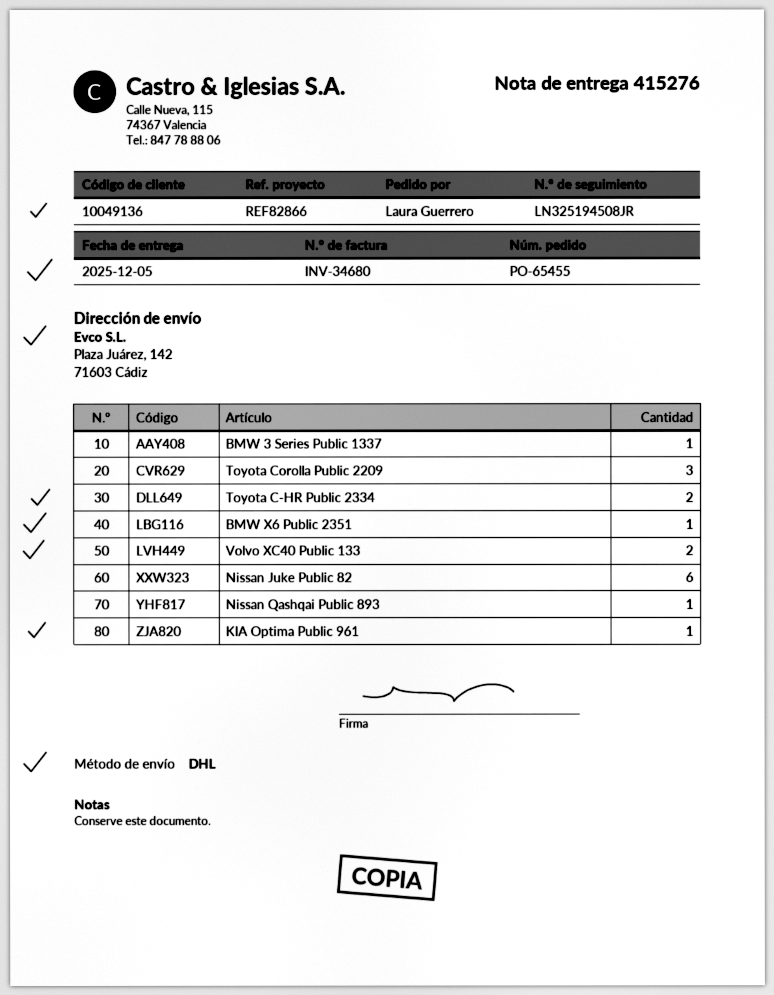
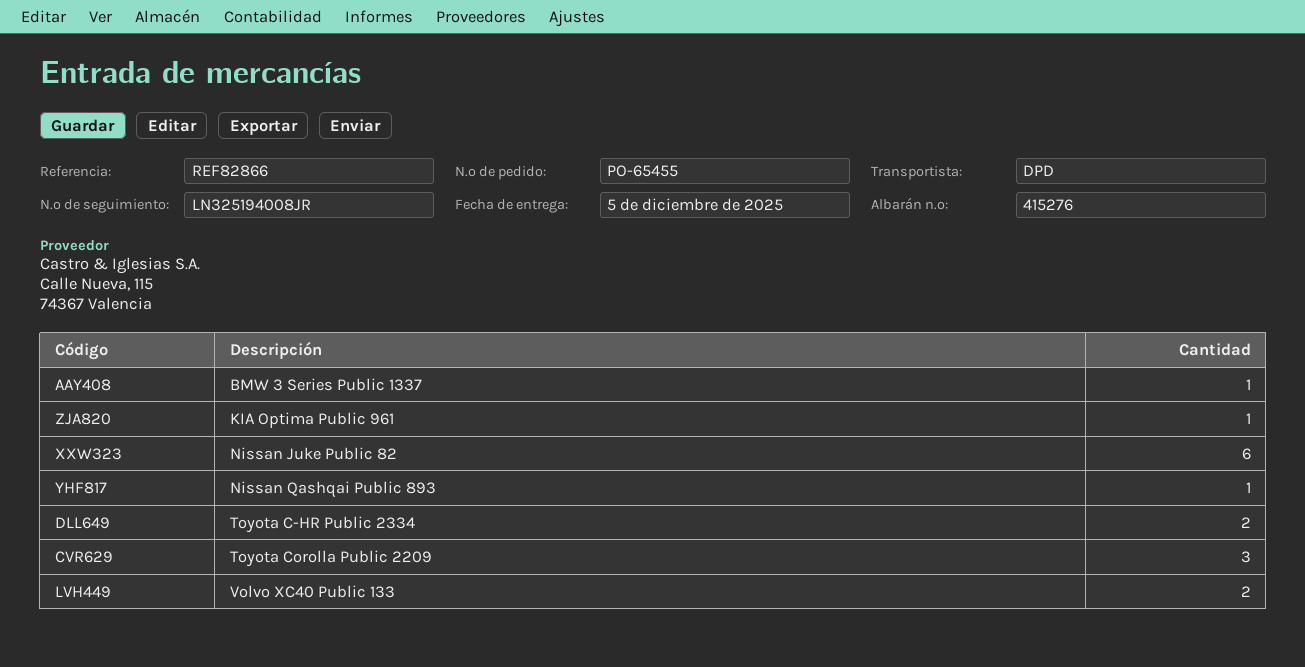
shipping method: DHL -> DPD
tracking number: LN325194508JR -> LN325194008JR
BMW X6 Public 2351: 1 -> none

